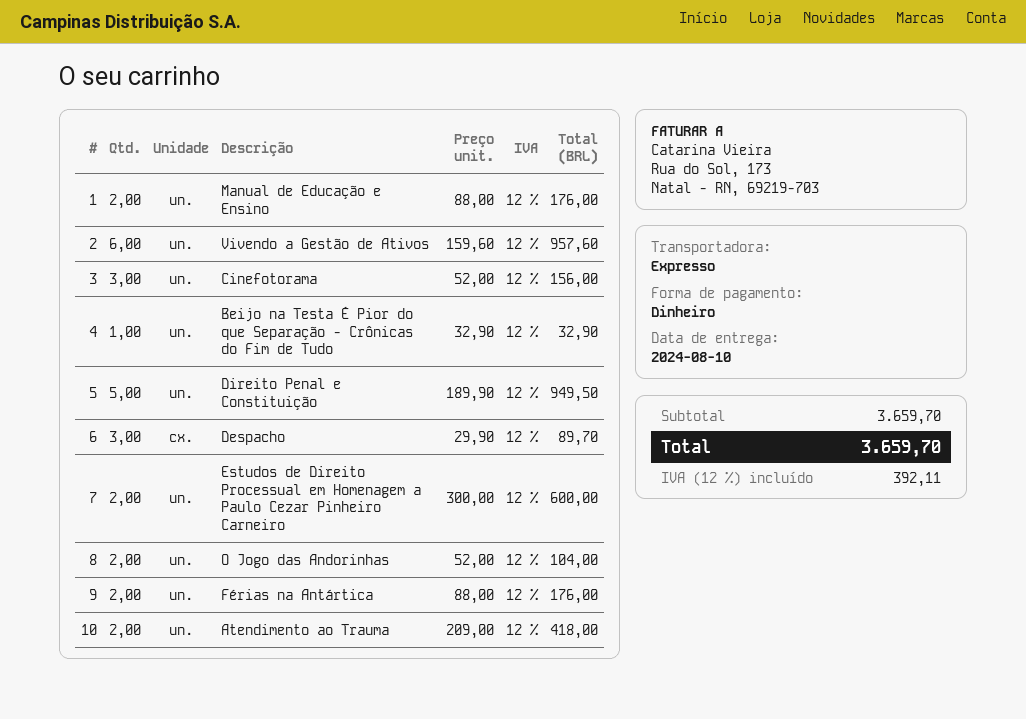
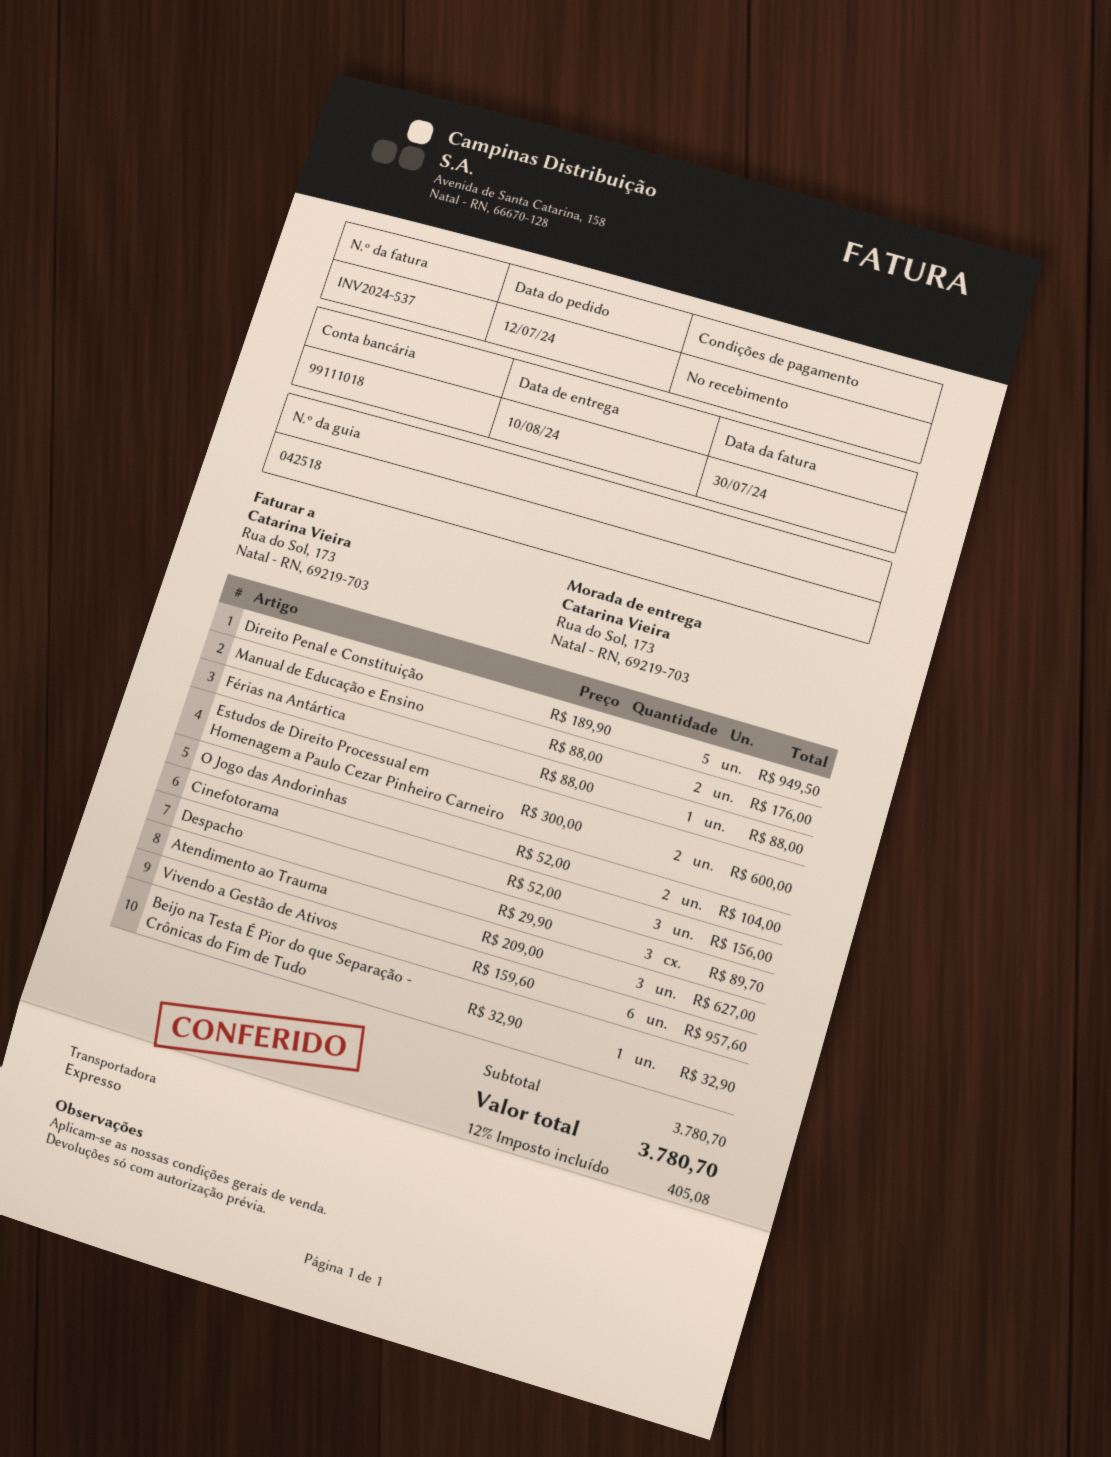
Férias na Antártica: 2 x 88.00 = 176.00 -> 1 x 88.00 = 88.00
Atendimento ao Trauma: 2 x 209.00 = 418.00 -> 3 x 209.00 = 627.00
subtotal: 3659.70 -> 3780.70
tax: 12% = 392.11 -> 12% = 405.08
total: 3659.70 -> 3780.70

